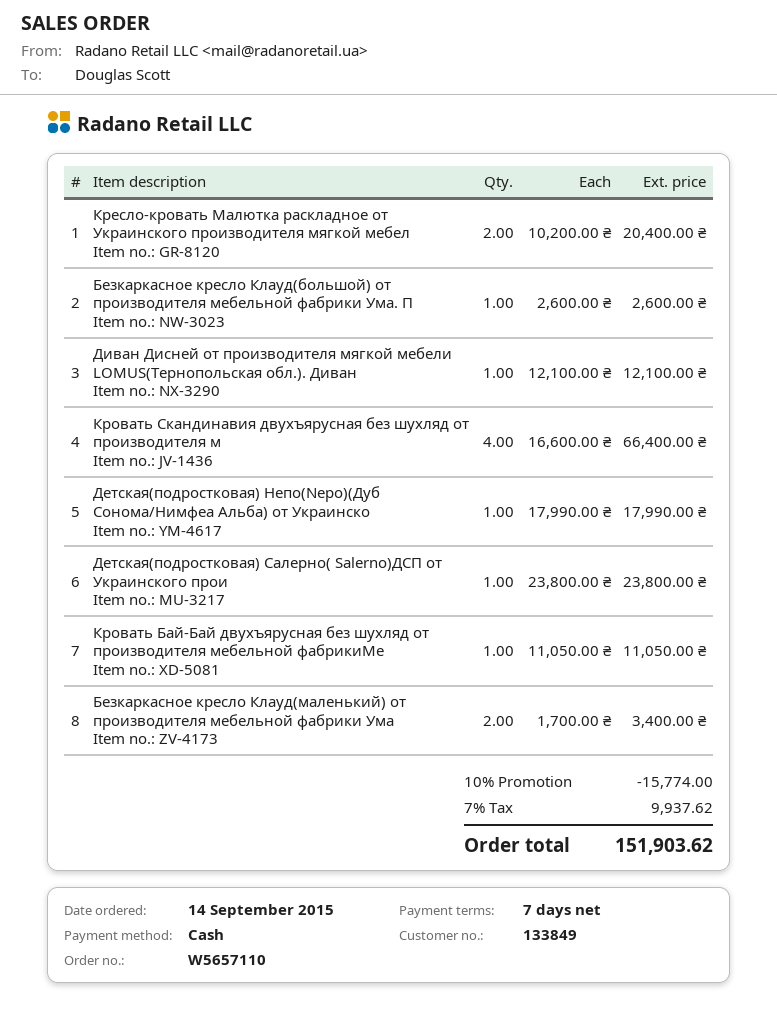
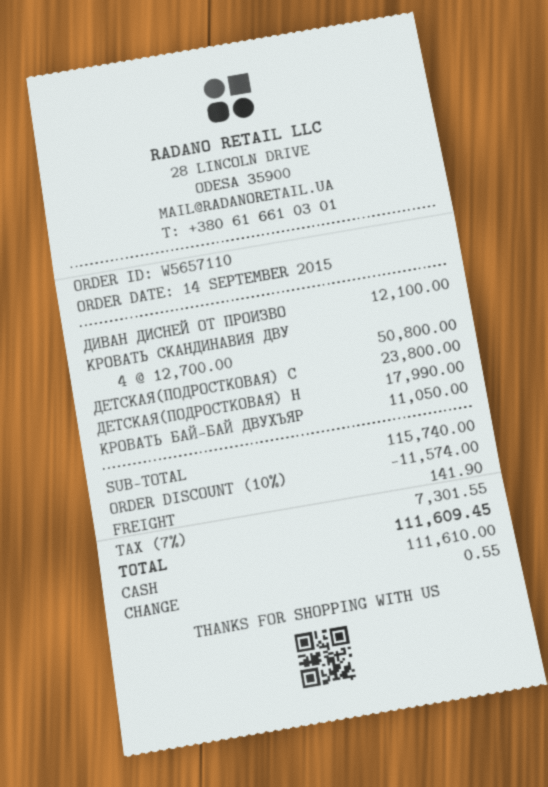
Кресло-кровать Малютка раскладное от Украинского производителя мягкой мебел: 2 x 10200.00 = 20400.00 -> none
Безкаркасное кресло Клауд(большой) от производителя мебельной фабрики Ума. П: 1 x 2600.00 = 2600.00 -> none
Кровать Скандинавия двухъярусная без шухляд от производителя м: 4 x 16600.00 = 66400.00 -> 4 x 12700.00 = 50800.00
Безкаркасное кресло Клауд(маленький) от производителя мебельной фабрики Ума: 2 x 1700.00 = 3400.00 -> none
discount: 10% = 15774.00 -> 10% = 11574.00
shipping: none -> 141.90
tax: 7% = 9937.62 -> 7% = 7301.55
total: 151903.62 -> 111609.45

